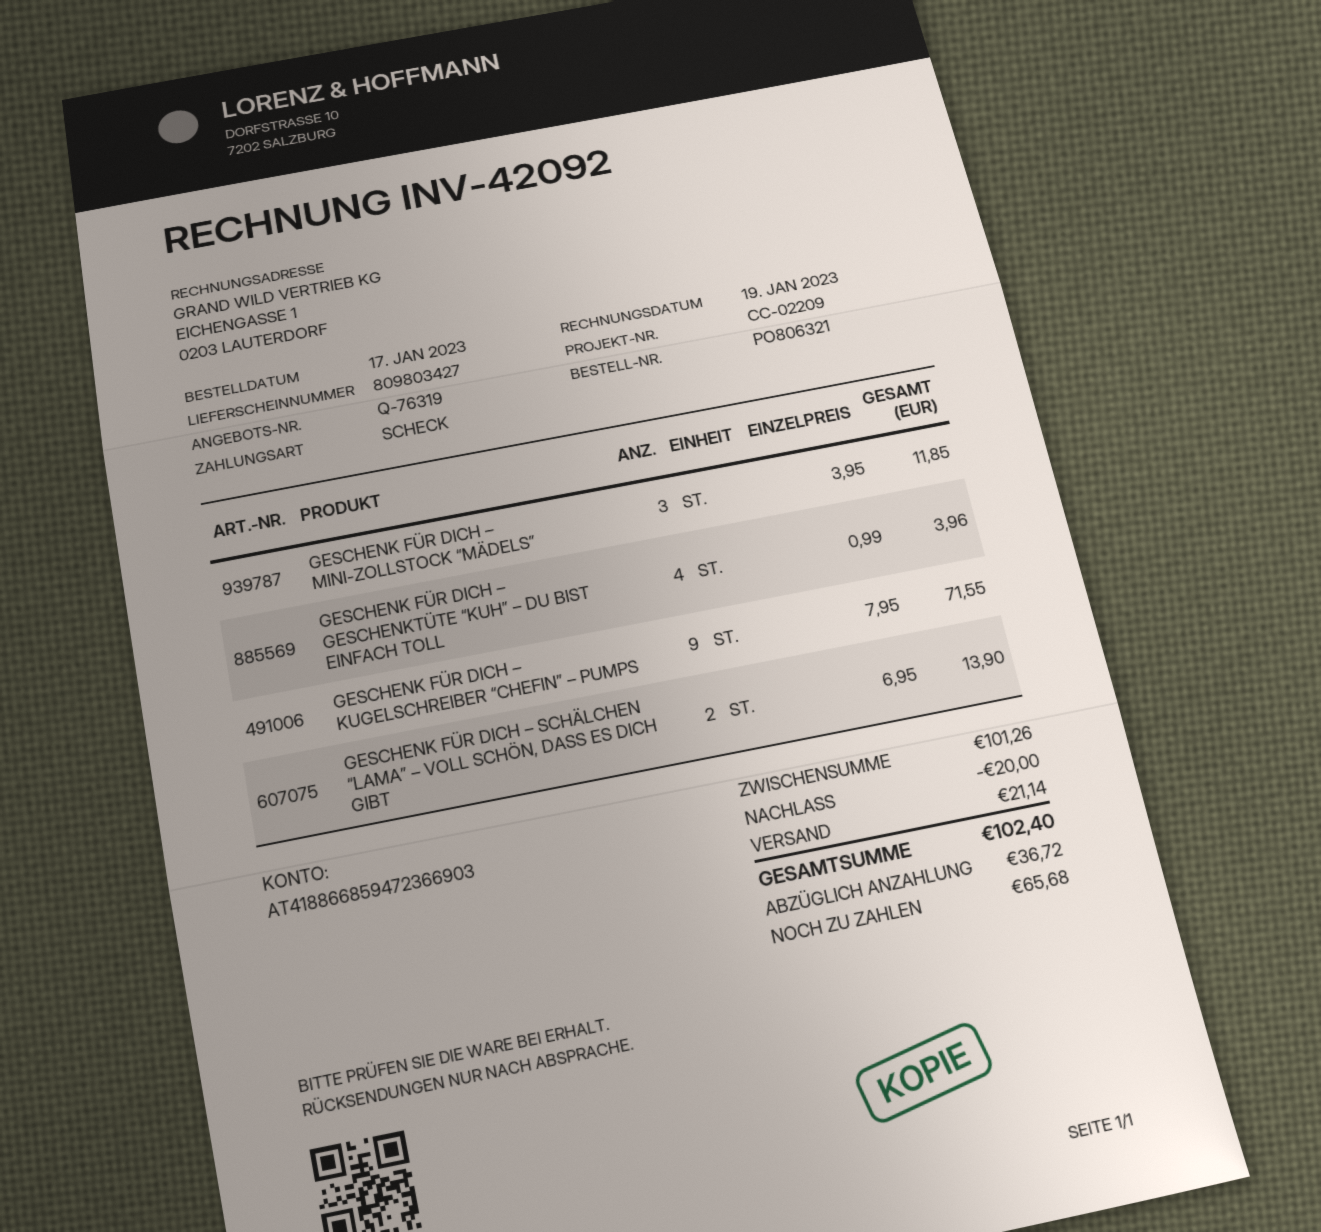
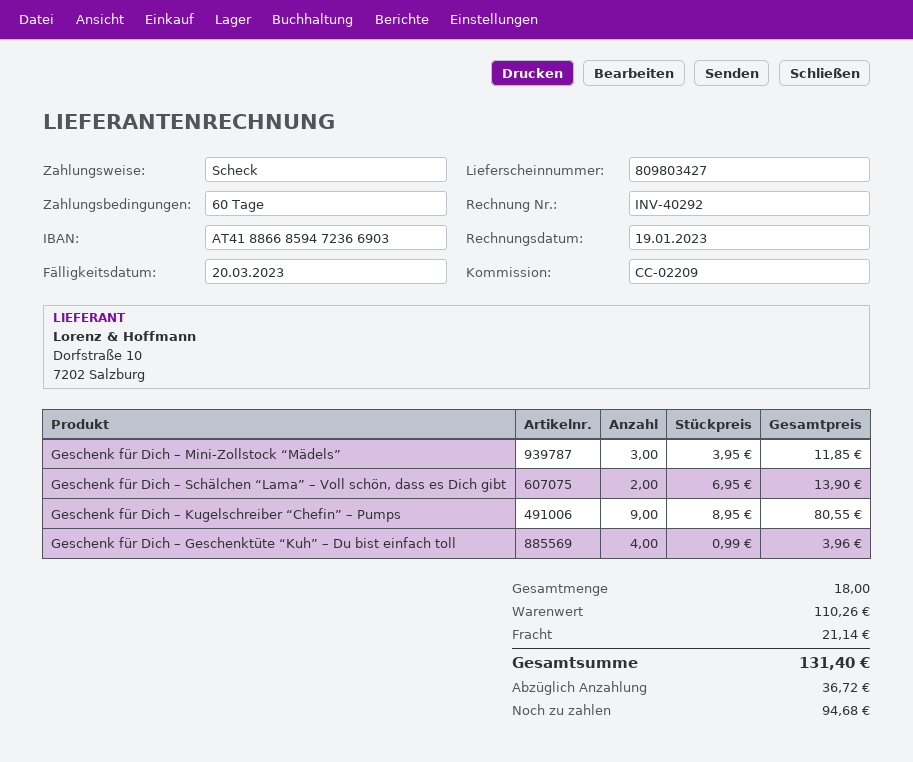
invoice number: INV-42092 -> INV-40292
GESCHENK FÜR DICH – KUGELSCHREIBER “CHEFIN” – PUMPS: 9 x 7.95 = 71.55 -> 9 x 8.95 = 80.55
subtotal: 101.26 -> 110.26
discount: 20.00 -> none
total: 102.40 -> 131.40
balance: 65.68 -> 94.68

